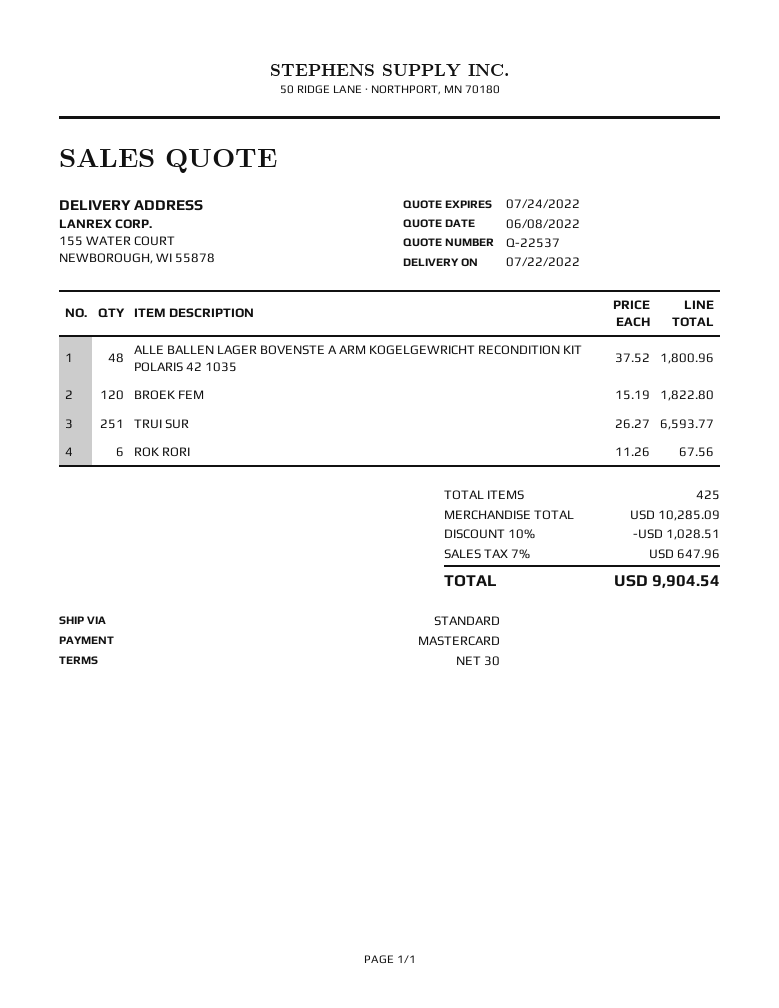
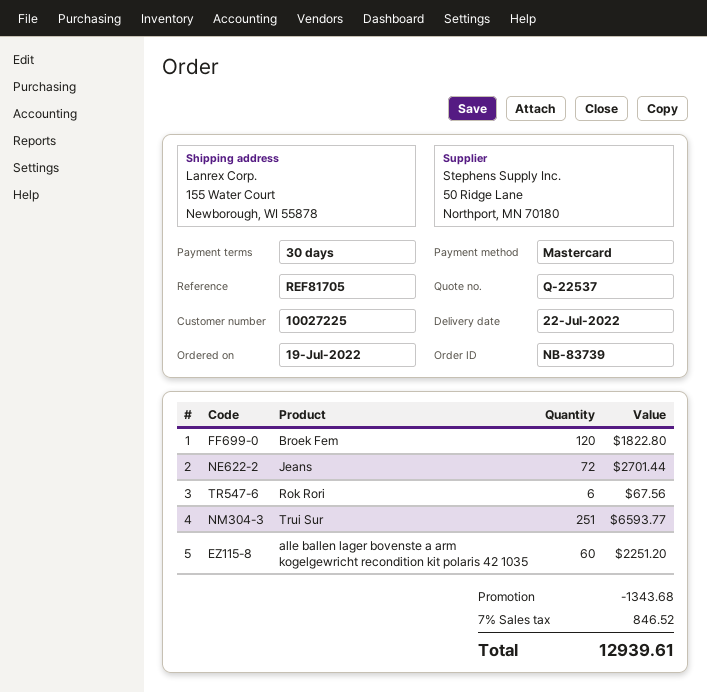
ALLE BALLEN LAGER BOVENSTE A ARM KOGELGEWRICHT RECONDITION KIT POLARIS 42 1035: 48 for 1800.96 -> 60 for 2251.20
Jeans: none -> 72 for 2701.44
discount: 1028.51 -> 1343.68
tax: 7% = 647.96 -> 7% = 846.52
total: 9904.54 -> 12939.61

